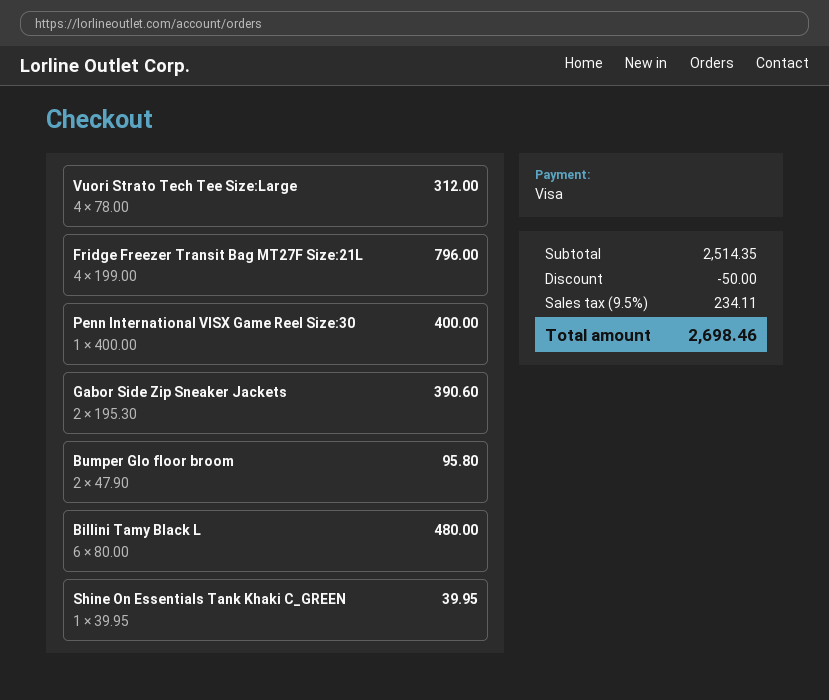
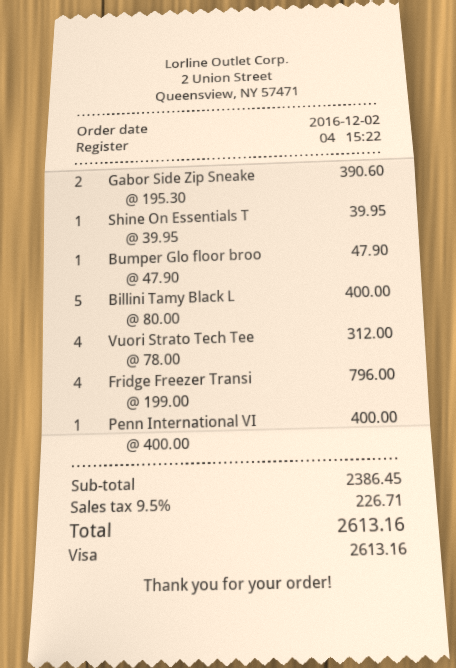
Bumper Glo floor broom: 2 x 47.90 = 95.80 -> 1 x 47.90 = 47.90
Billini Tamy Black L: 6 x 80.00 = 480.00 -> 5 x 80.00 = 400.00
subtotal: 2514.35 -> 2386.45
discount: 50.00 -> none
tax: 9.5% = 234.11 -> 9.5% = 226.71
total: 2698.46 -> 2613.16

